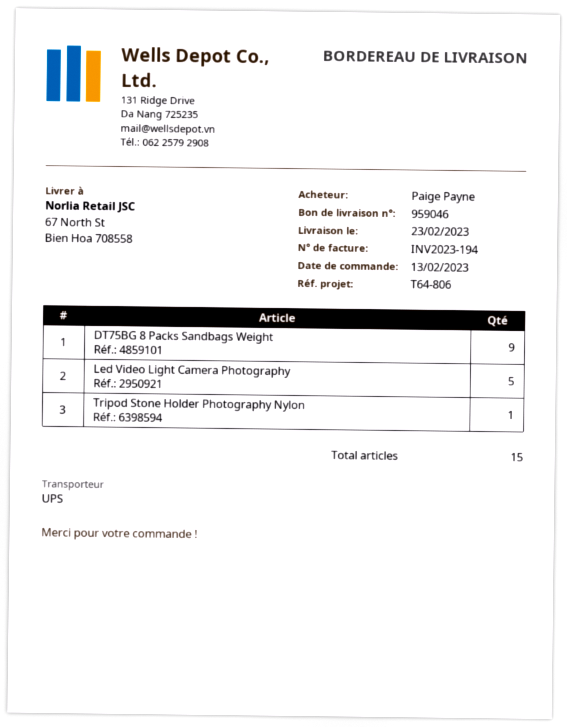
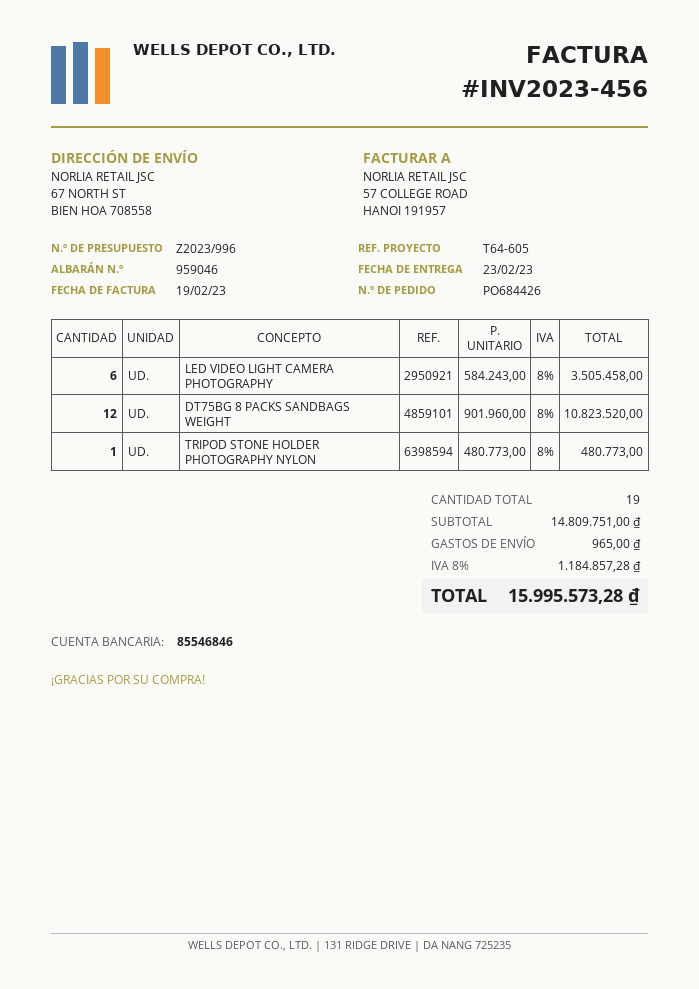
invoice number: INV2023-194 -> INV2023-456
reference: T64-806 -> T64-605
DT75BG 8 Packs Sandbags Weight: 9 -> 12
Led Video Light Camera Photography: 5 -> 6
total quantity: 15 -> 19

